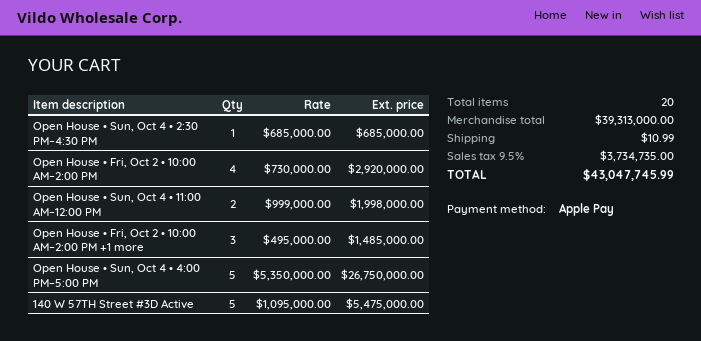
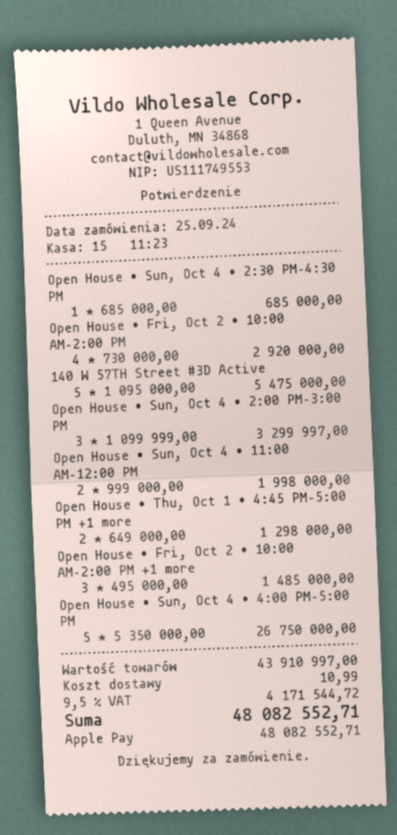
Open House • Sun, Oct 4 • 2:00 PM–3:00 PM: none -> 3 x 1099999.00 = 3299997.00
Open House • Thu, Oct 1 • 4:45 PM–5:00 PM +1 more: none -> 2 x 649000.00 = 1298000.00
subtotal: 39313000.00 -> 43910997.00
tax: 9.5% = 3734735.00 -> 9.5% = 4171544.72
total: 43047745.99 -> 48082552.71

